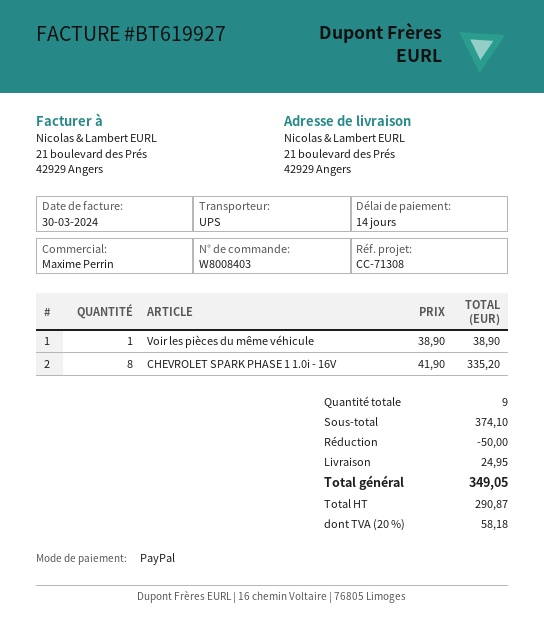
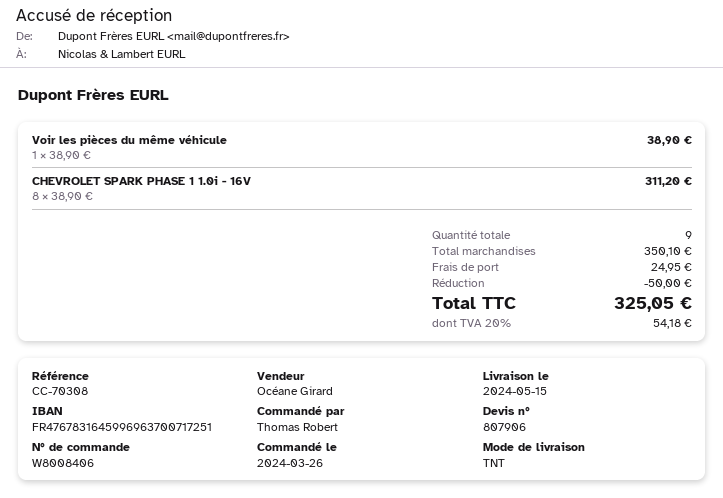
order number: W8008403 -> W8008406
reference: CC-71308 -> CC-70308
sales rep: Maxime Perrin -> Océane Girard
shipping method: UPS -> TNT
CHEVROLET SPARK PHASE 1 1.0i - 16V: 8 x 41.90 = 335.20 -> 8 x 38.90 = 311.20
subtotal: 374.10 -> 350.10
tax: 20% = 58.18 -> 20% = 54.18
total: 349.05 -> 325.05

